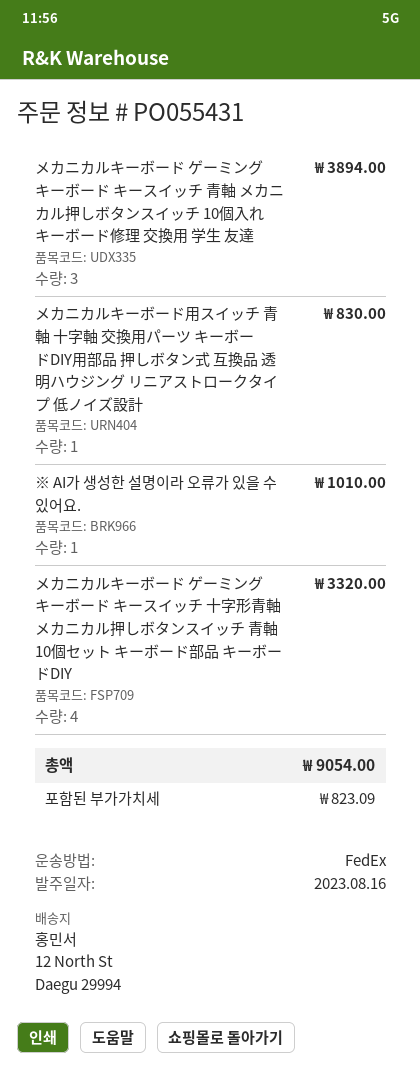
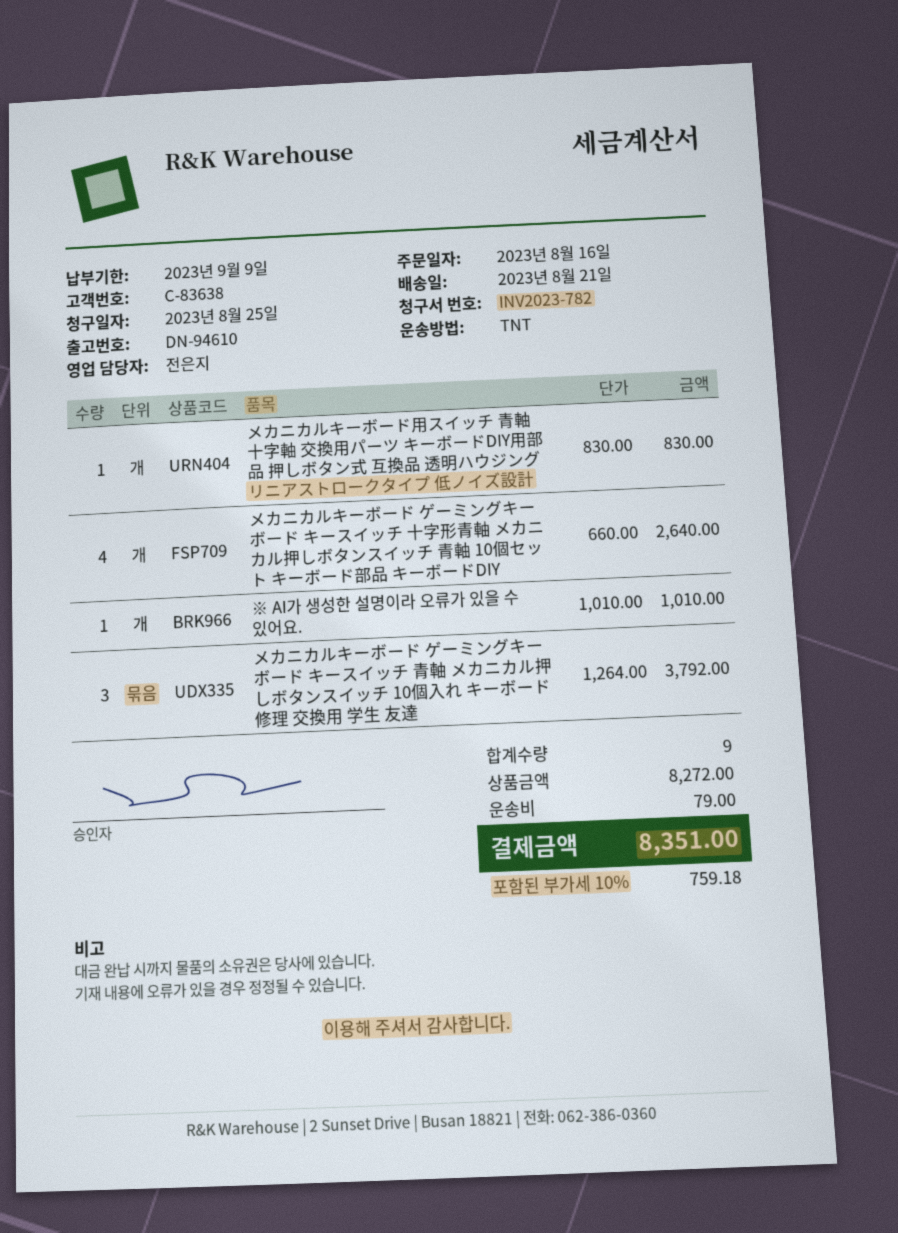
shipping method: FedEx -> TNT
メカニカルキーボード ゲーミングキーボード キースイッチ 青軸 メカニカル押しボタンスイッチ 10個入れ キーボード修理 交換用 学生 友達: 3 for 3894.00 -> 3 for 3792.00
メカニカルキーボード ゲーミングキーボード キースイッチ 十字形青軸 メカニカル押しボタンスイッチ 青軸 10個セット キーボード部品 キーボードDIY: 4 for 3320.00 -> 4 for 2640.00
shipping: none -> 79.00
tax: 823.09 -> 759.18
total: 9054.00 -> 8351.00

